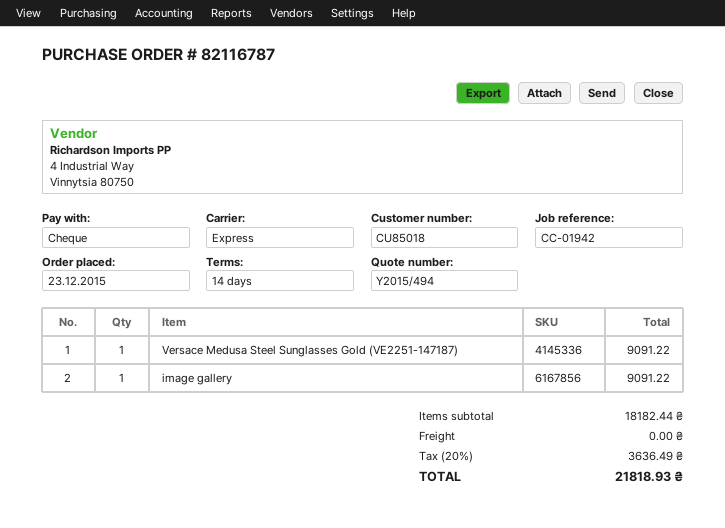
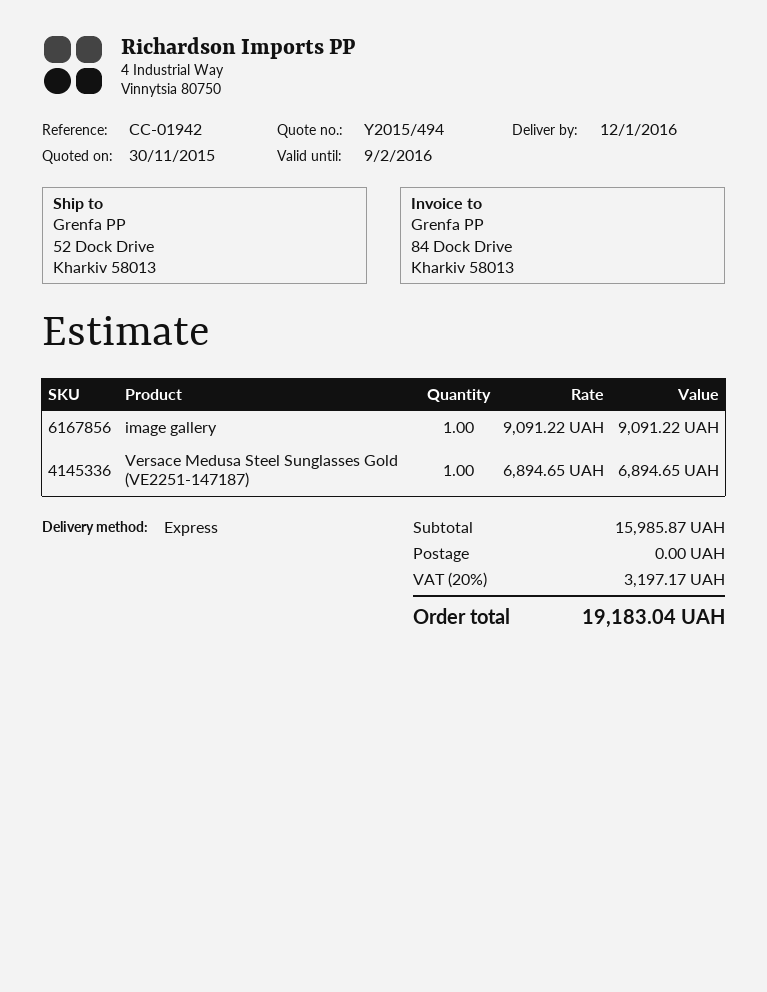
Versace Medusa Steel Sunglasses Gold (VE2251-147187): 1 for 9091.22 -> 1 for 6894.65
subtotal: 18182.44 -> 15985.87
tax: 20% = 3636.49 -> 20% = 3197.17
total: 21818.93 -> 19183.04

